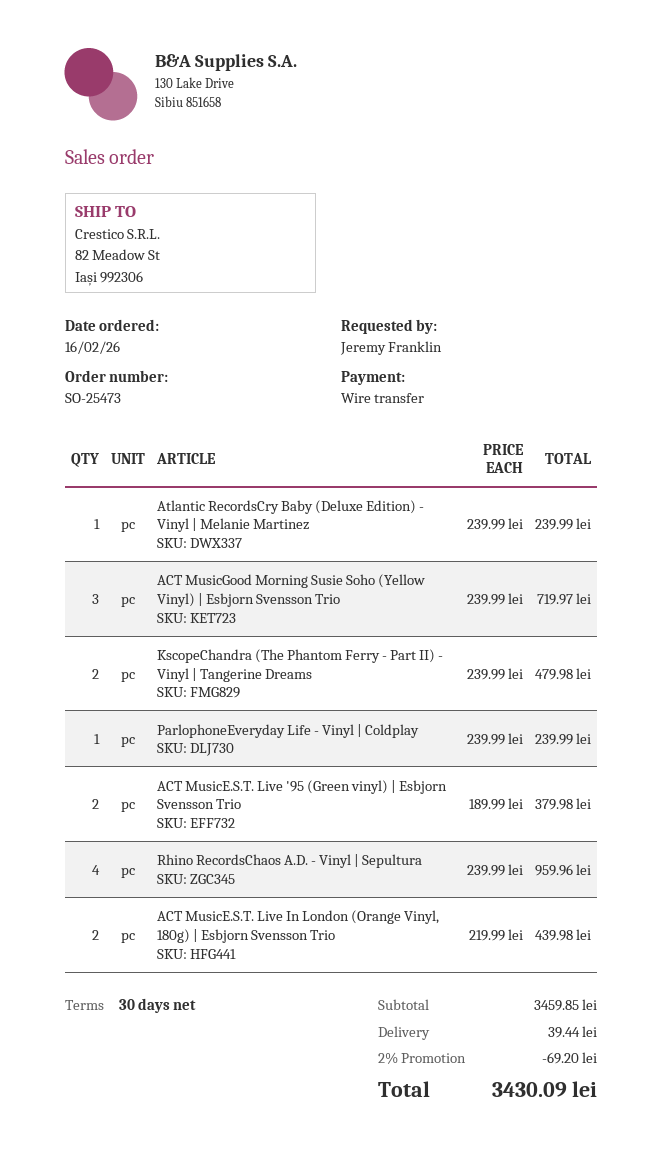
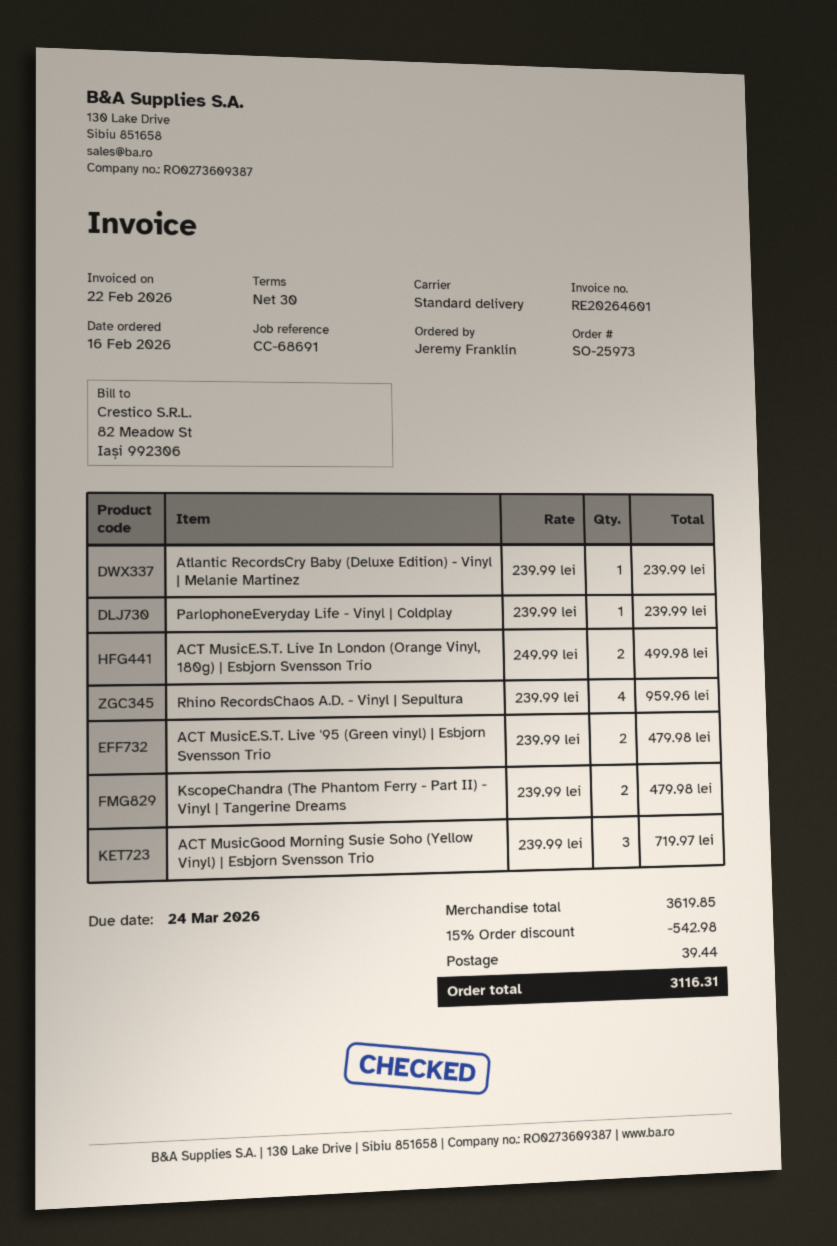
order number: SO-25473 -> SO-25973
ACT MusicE.S.T. Live '95 (Green vinyl) | Esbjorn Svensson Trio: 2 x 189.99 = 379.98 -> 2 x 239.99 = 479.98
ACT MusicE.S.T. Live In London (Orange Vinyl, 180g) | Esbjorn Svensson Trio: 2 x 219.99 = 439.98 -> 2 x 249.99 = 499.98
subtotal: 3459.85 -> 3619.85
discount: 2% = 69.20 -> 15% = 542.98
total: 3430.09 -> 3116.31

